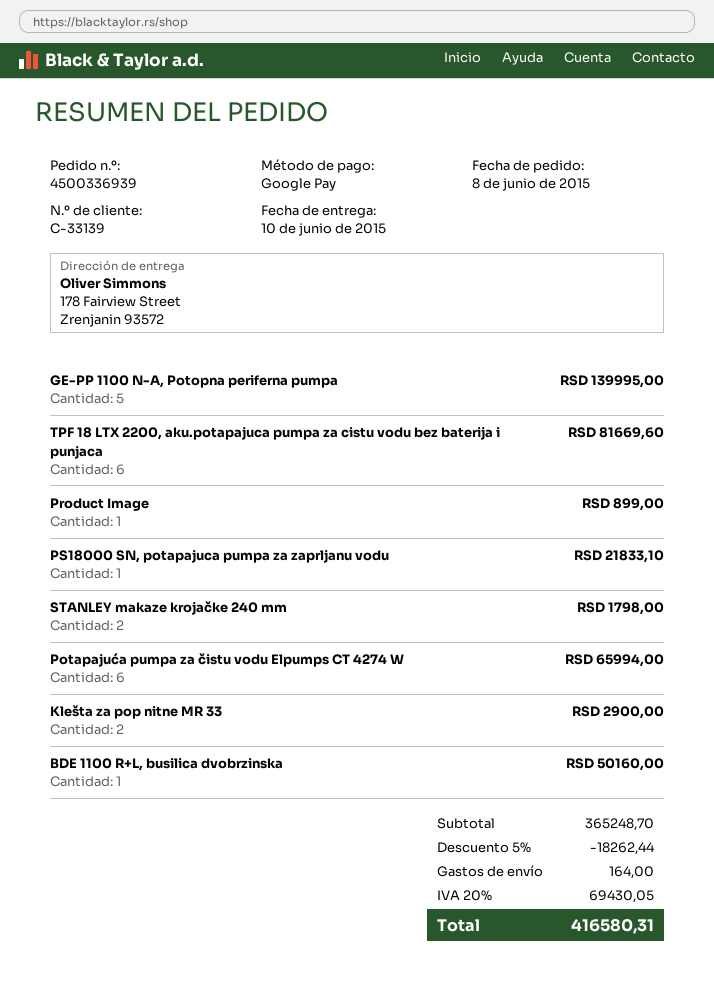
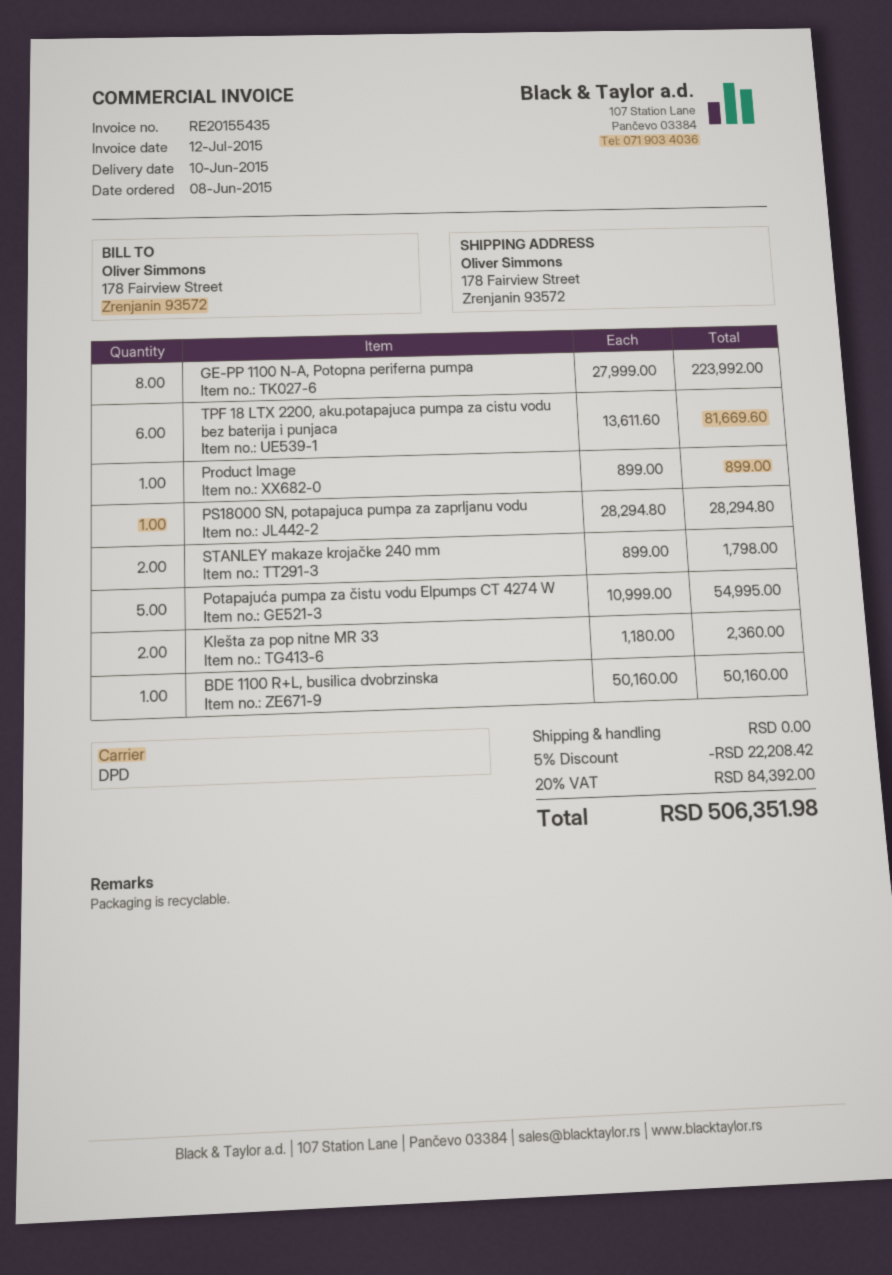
GE-PP 1100 N-A, Potopna periferna pumpa: 5 for 139995.00 -> 8 for 223992.00
PS18000 SN, potapajuca pumpa za zaprljanu vodu: 1 for 21833.10 -> 1 for 28294.80
Potapajuća pumpa za čistu vodu Elpumps CT 4274 W: 6 for 65994.00 -> 5 for 54995.00
Klešta za pop nitne MR 33: 2 for 2900.00 -> 2 for 2360.00
discount: 5% = 18262.44 -> 5% = 22208.42
shipping: 164.00 -> 0.00
tax: 20% = 69430.05 -> 20% = 84392.00
total: 416580.31 -> 506351.98

